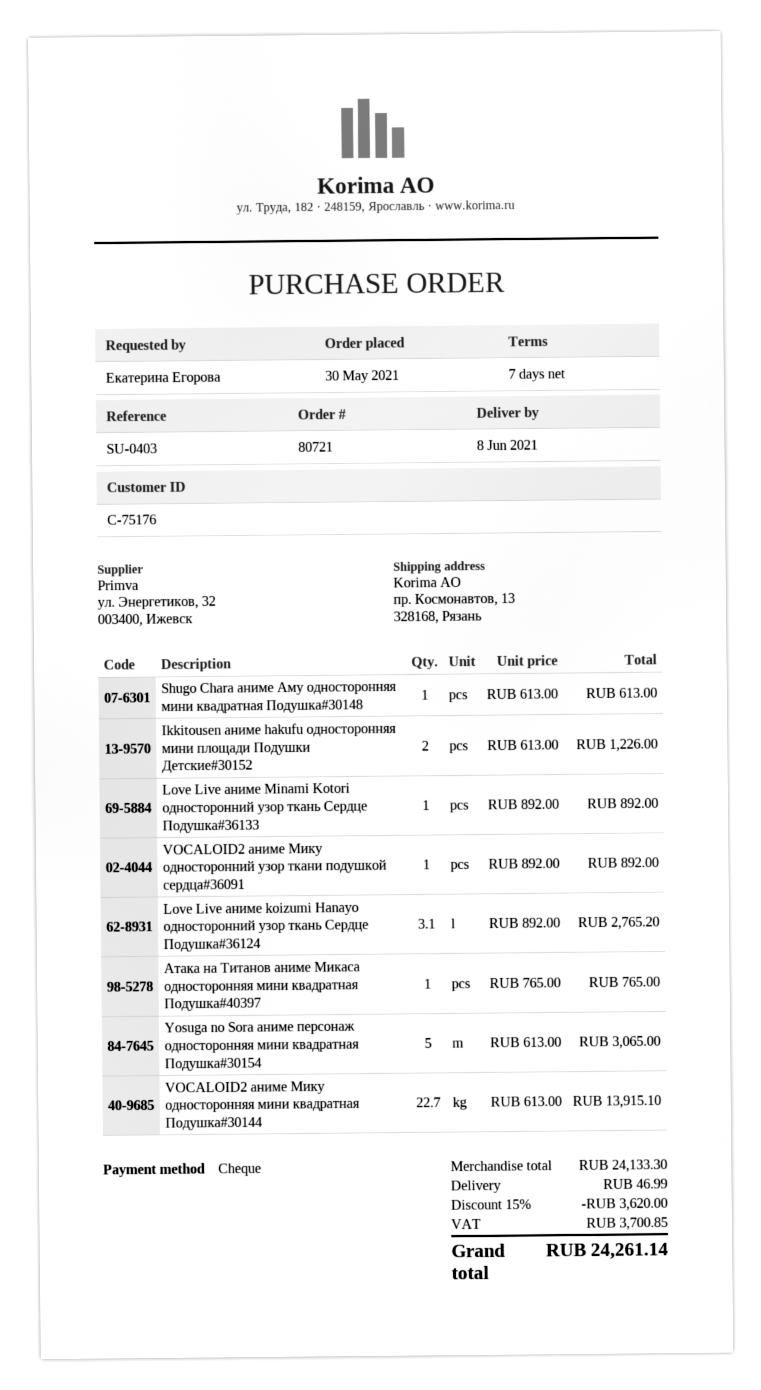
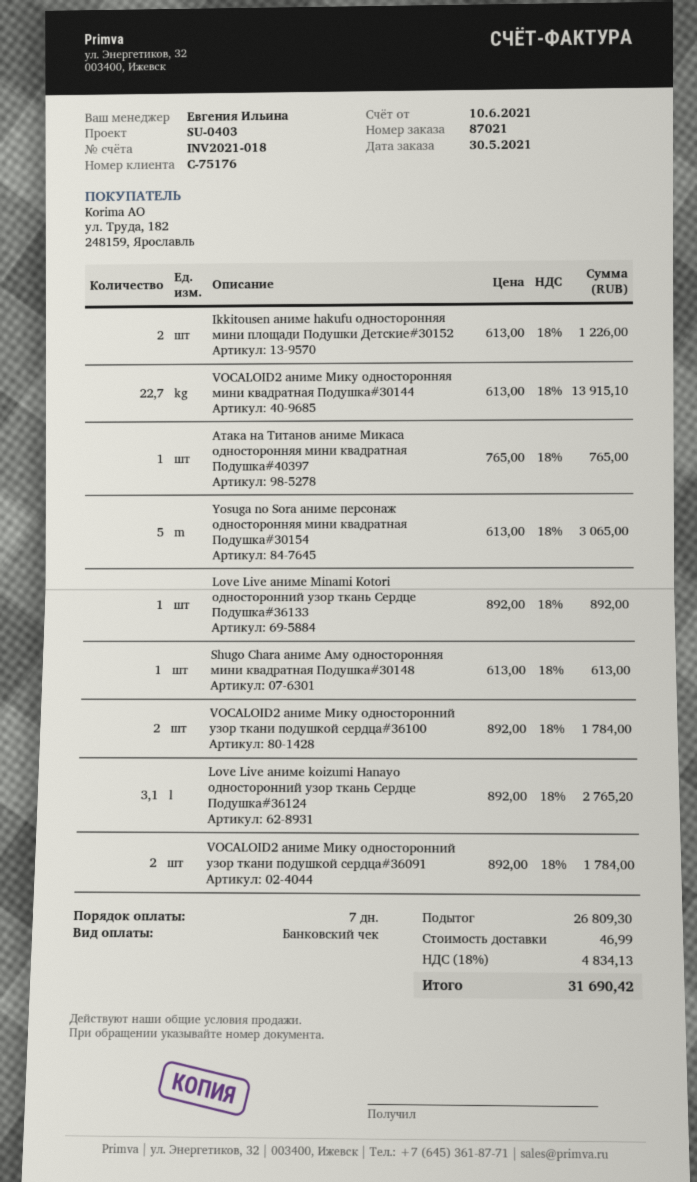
order number: 80721 -> 87021
VOCALOID2 аниме Мику односторонний узор ткани подушкой сердца#36091: 1 x 892.00 = 892.00 -> 2 x 892.00 = 1784.00
VOCALOID2 аниме Мику односторонний узор ткани подушкой сердца#36100: none -> 2 x 892.00 = 1784.00
subtotal: 24133.30 -> 26809.30
discount: 15% = 3620.00 -> none
tax: 3700.85 -> 4834.13
total: 24261.14 -> 31690.42

